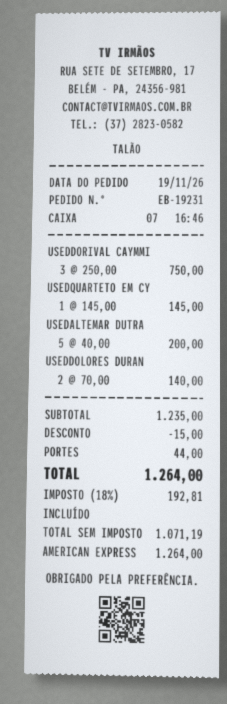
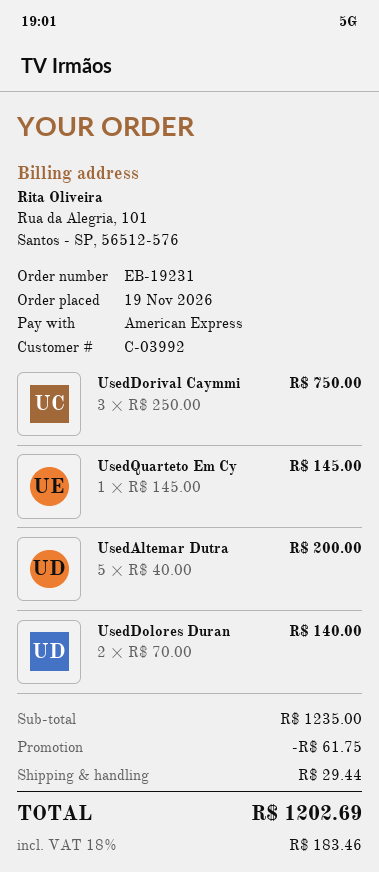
discount: 15.00 -> 61.75
shipping: 44.00 -> 29.44
tax: 18% = 192.81 -> 18% = 183.46
total: 1264.00 -> 1202.69

